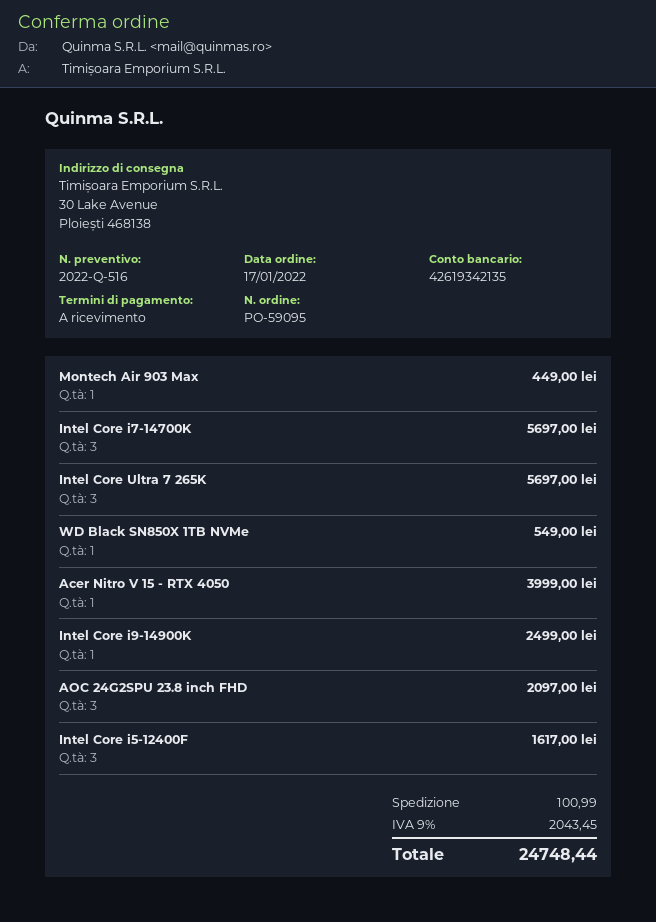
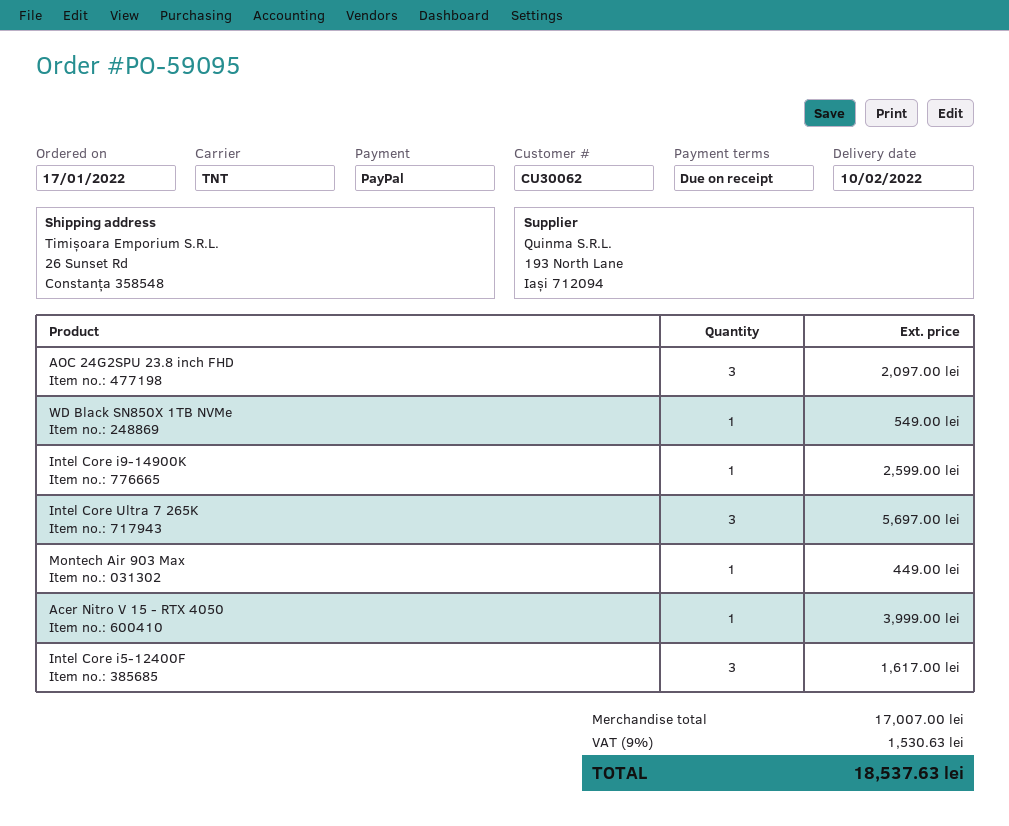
ship to: 30 Lake Avenue, Ploiești 468138 -> 26 Sunset Rd, Constanța 358548
Intel Core i7-14700K: 3 for 5697.00 -> none
Intel Core i9-14900K: 1 for 2499.00 -> 1 for 2599.00
shipping: 100.99 -> none
tax: 9% = 2043.45 -> 9% = 1530.63
total: 24748.44 -> 18537.63

